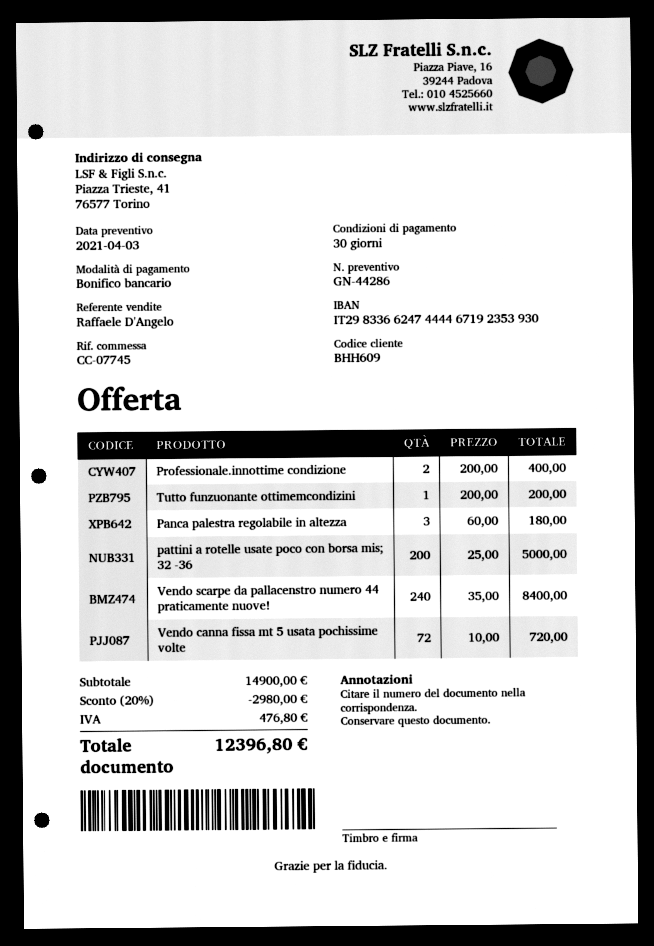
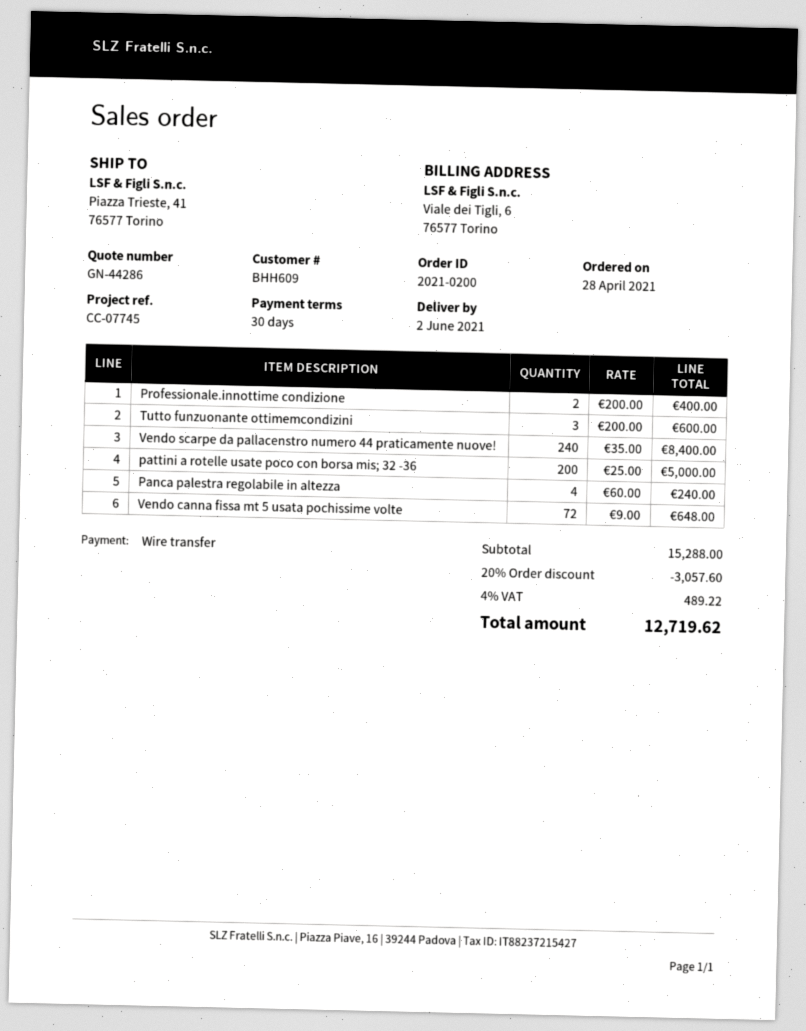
Tutto funzuonante ottimemcondizini: 1 x 200.00 = 200.00 -> 3 x 200.00 = 600.00
Panca palestra regolabile in altezza: 3 x 60.00 = 180.00 -> 4 x 60.00 = 240.00
Vendo canna fissa mt 5 usata pochissime volte: 72 x 10.00 = 720.00 -> 72 x 9.00 = 648.00
subtotal: 14900.00 -> 15288.00
discount: 20% = 2980.00 -> 20% = 3057.60
tax: 476.80 -> 489.22
total: 12396.80 -> 12719.62

